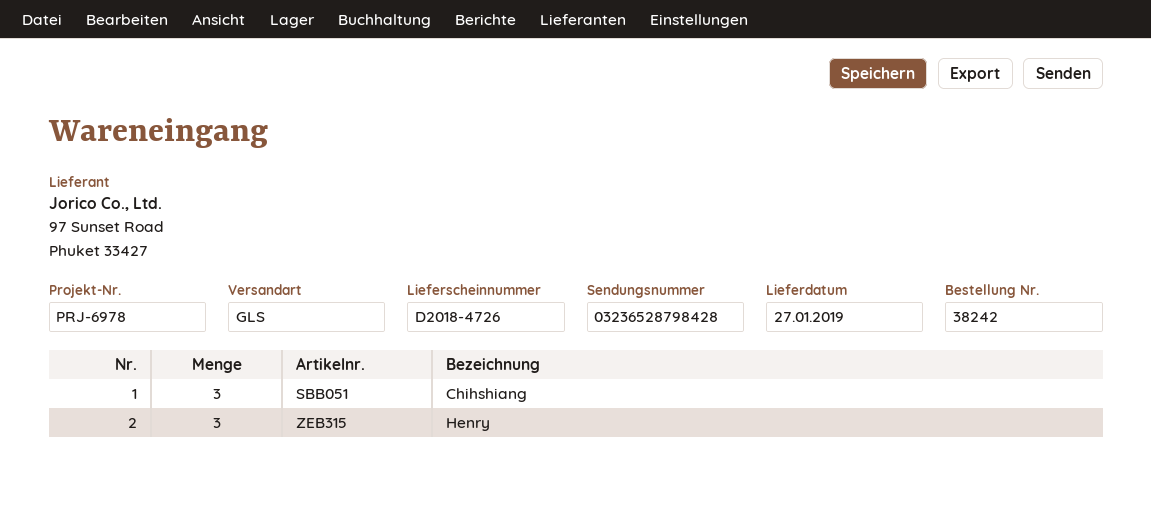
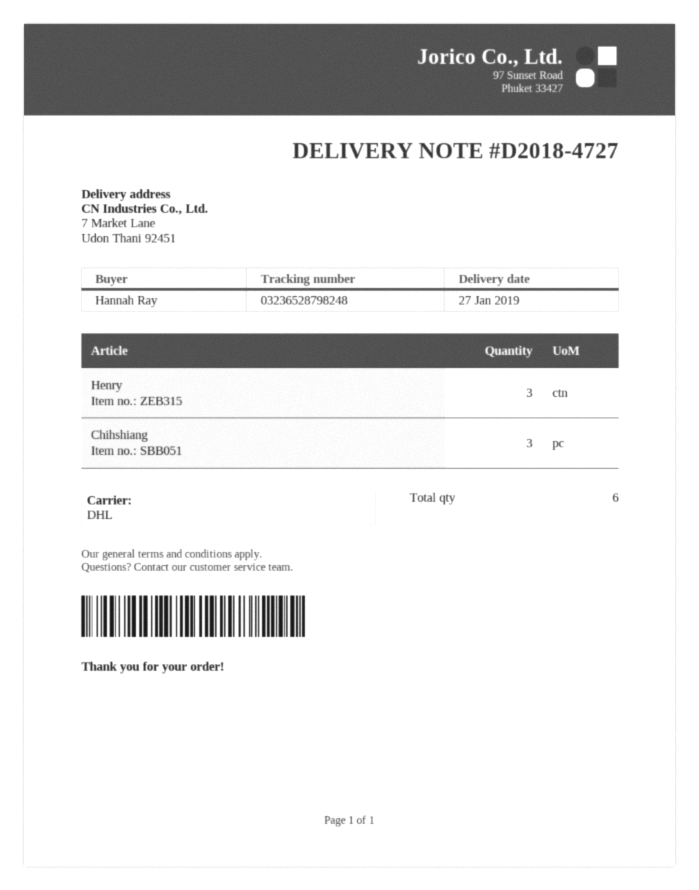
delivery note number: D2018-4726 -> D2018-4727
shipping method: GLS -> DHL
tracking number: 03236528798428 -> 03236528798248

